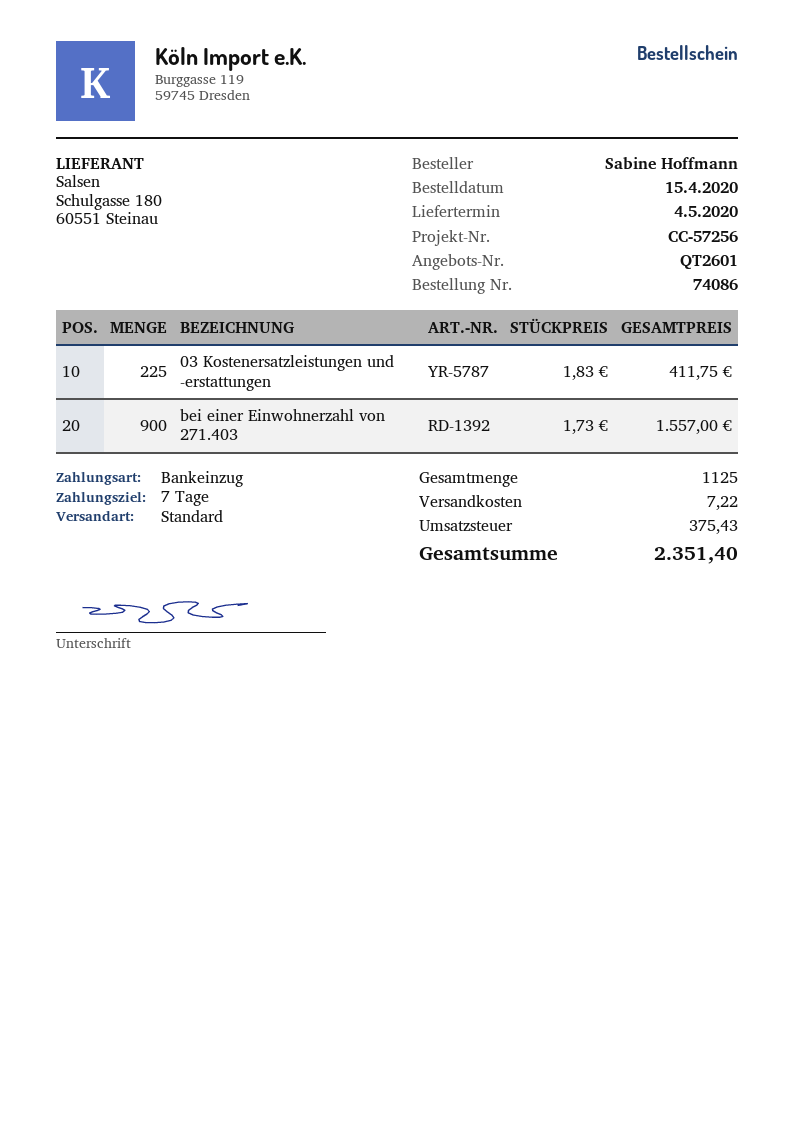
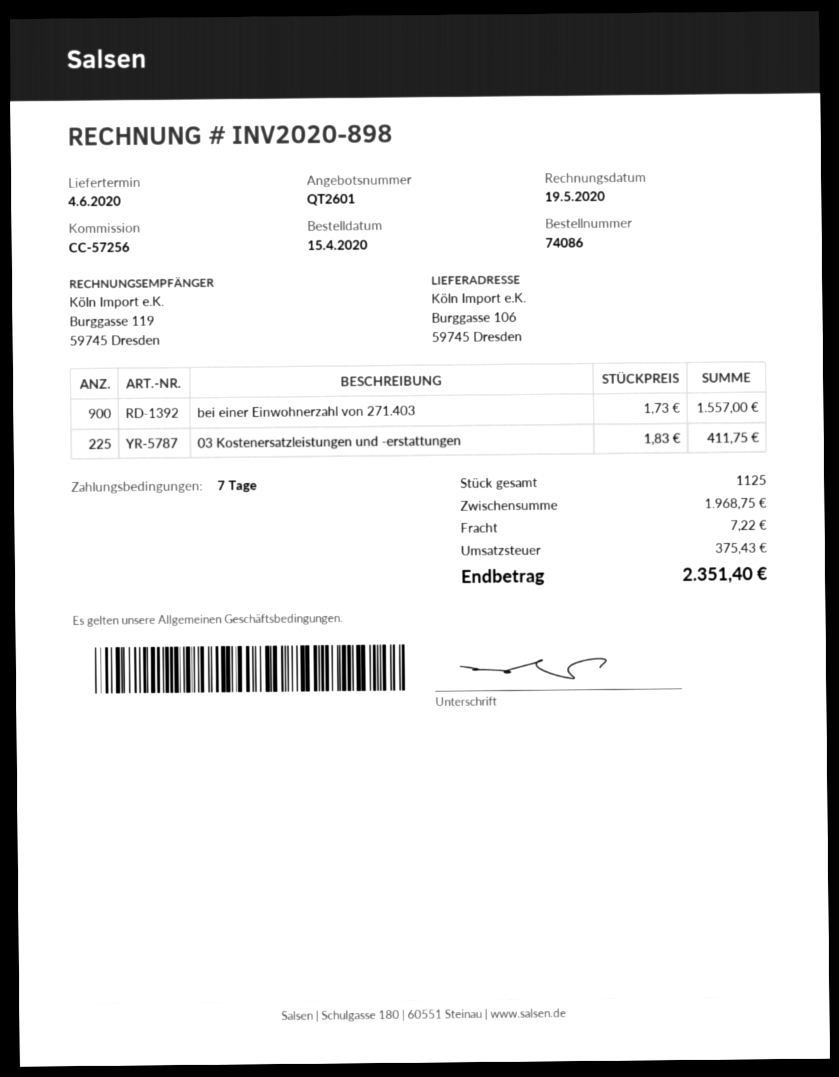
delivery date: 2020-05-04 -> 2020-06-04

